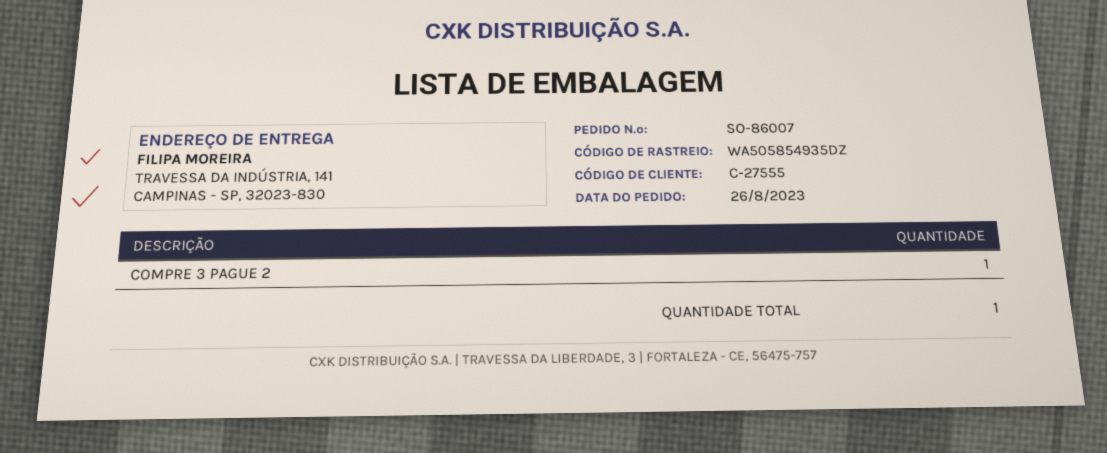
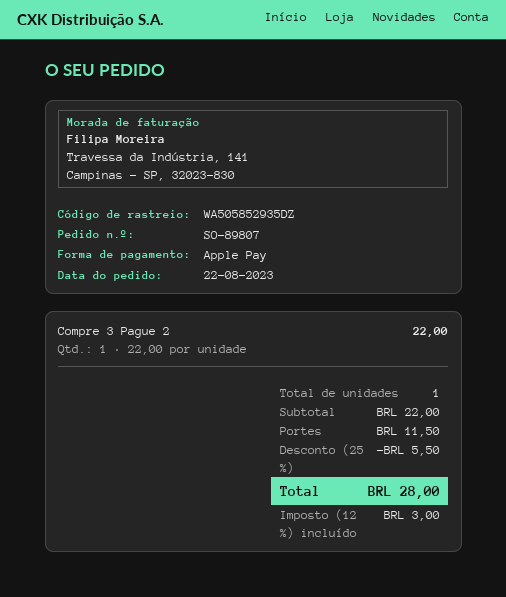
order number: SO-86007 -> SO-89807
order date: 2023-08-26 -> 2023-08-22
tracking number: WA505854935DZ -> WA505852935DZ

